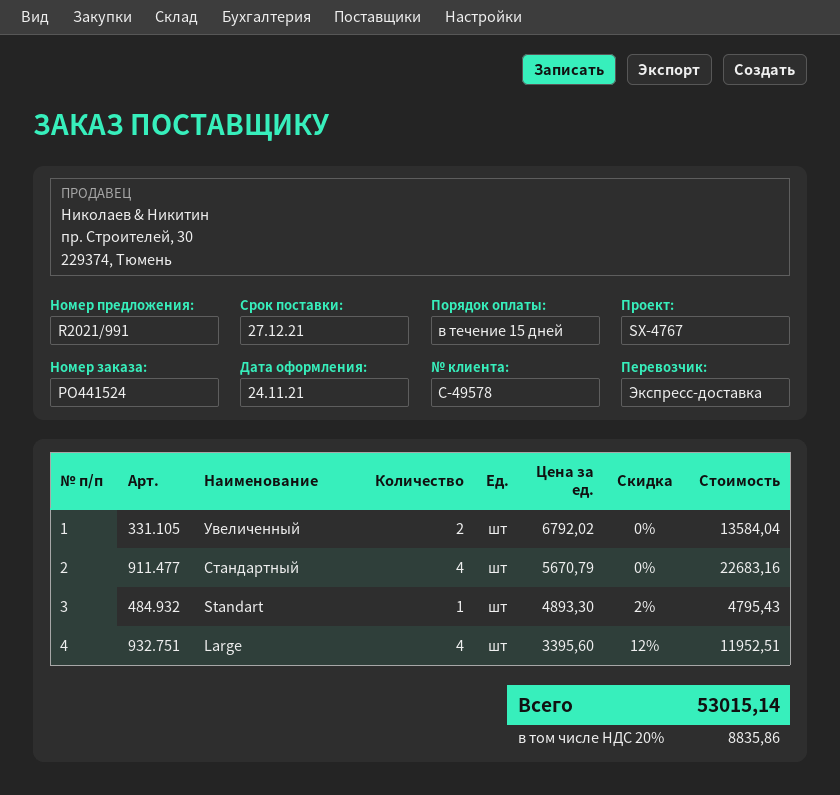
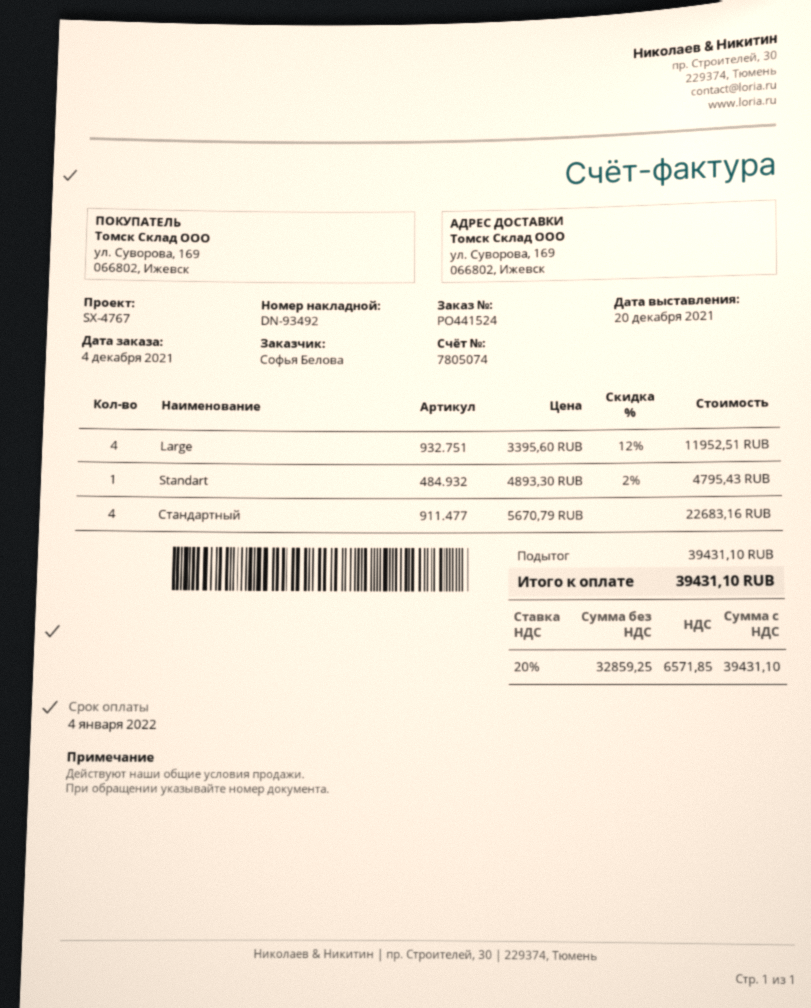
order date: 2021-11-24 -> 2021-12-04
Увеличенный: 2 x 6792.02 = 13584.04 -> none
tax: 20% = 8835.86 -> 20% = 6571.85
total: 53015.14 -> 39431.10

